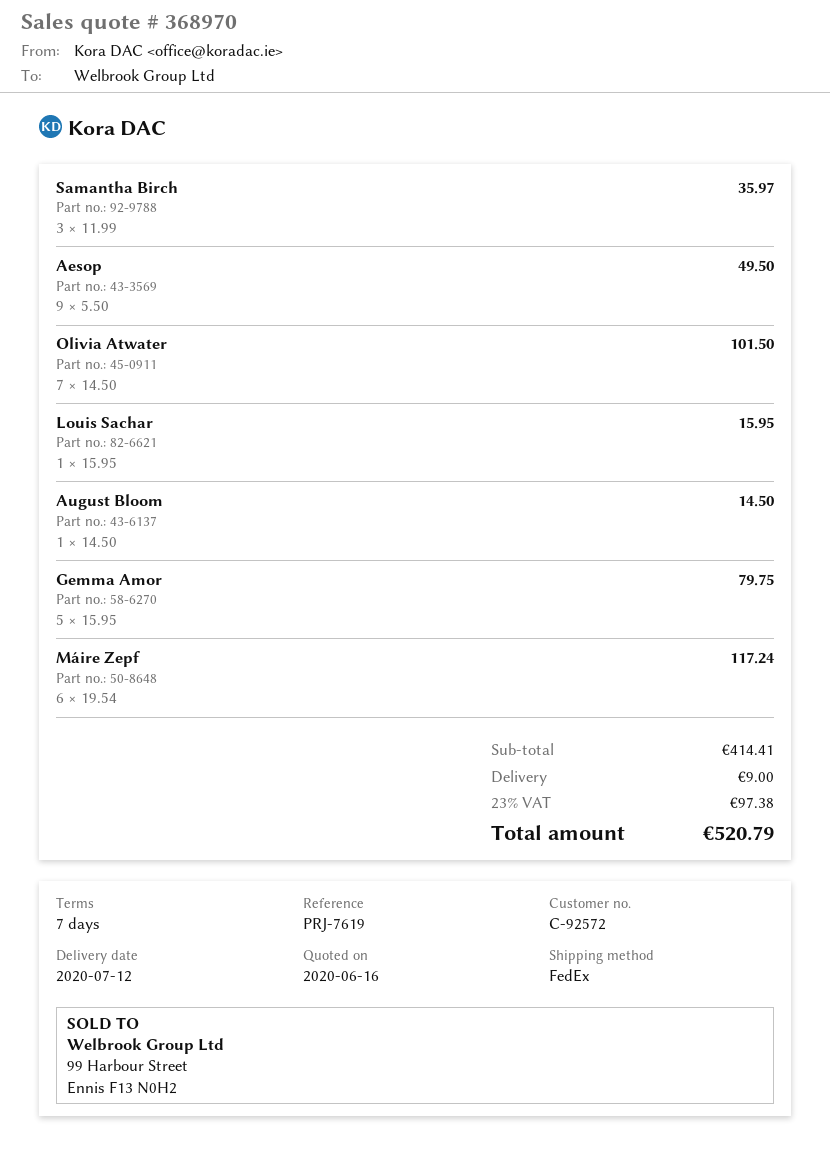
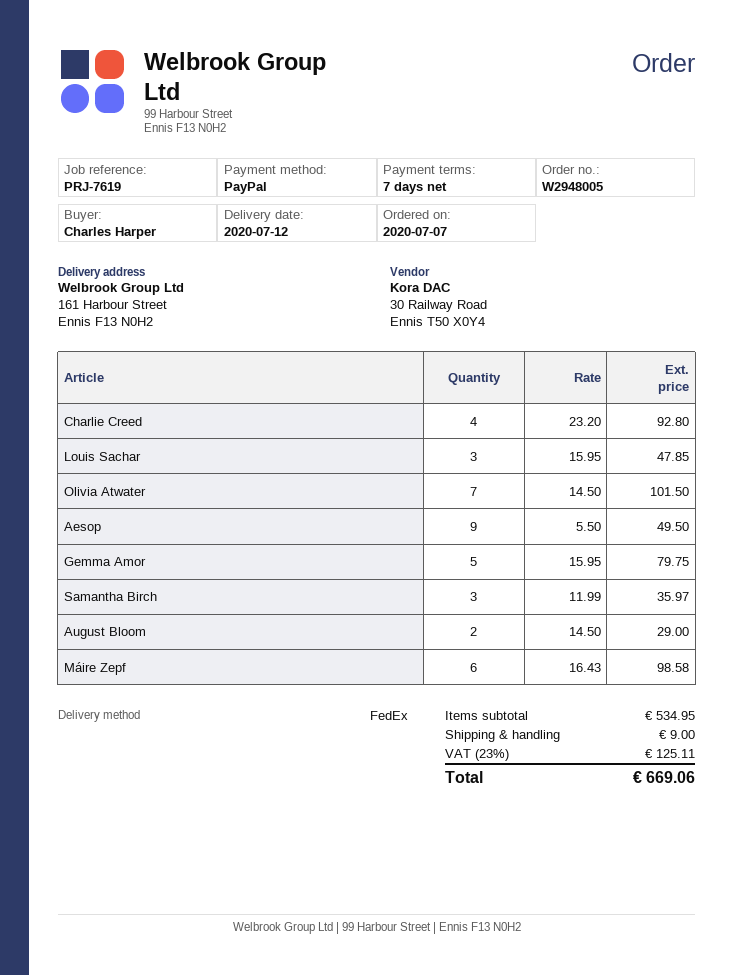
Louis Sachar: 1 x 15.95 = 15.95 -> 3 x 15.95 = 47.85
August Bloom: 1 x 14.50 = 14.50 -> 2 x 14.50 = 29.00
Máire Zepf: 6 x 19.54 = 117.24 -> 6 x 16.43 = 98.58
Charlie Creed: none -> 4 x 23.20 = 92.80
subtotal: 414.41 -> 534.95
tax: 23% = 97.38 -> 23% = 125.11
total: 520.79 -> 669.06

